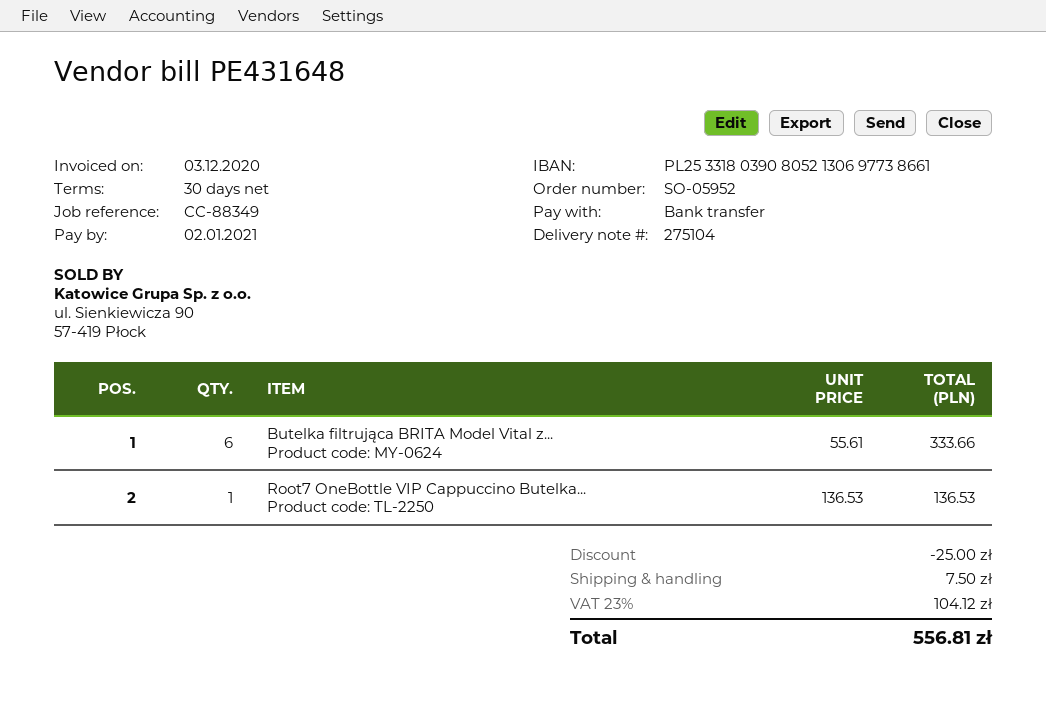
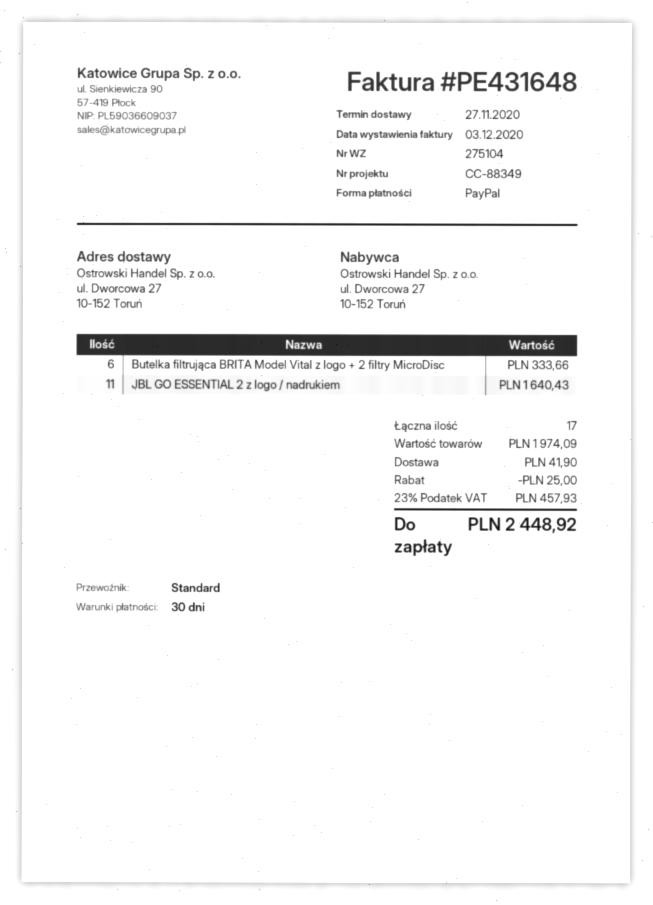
payment method: bank transfer -> PayPal
Root7 OneBottle VIP Cappuccino Butelka...: 1 for 136.53 -> none
JBL GO ESSENTIAL 2 z logo / nadrukiem: none -> 11 for 1640.43
shipping: 7.50 -> 41.90
tax: 23% = 104.12 -> 23% = 457.93
total: 556.81 -> 2448.92

